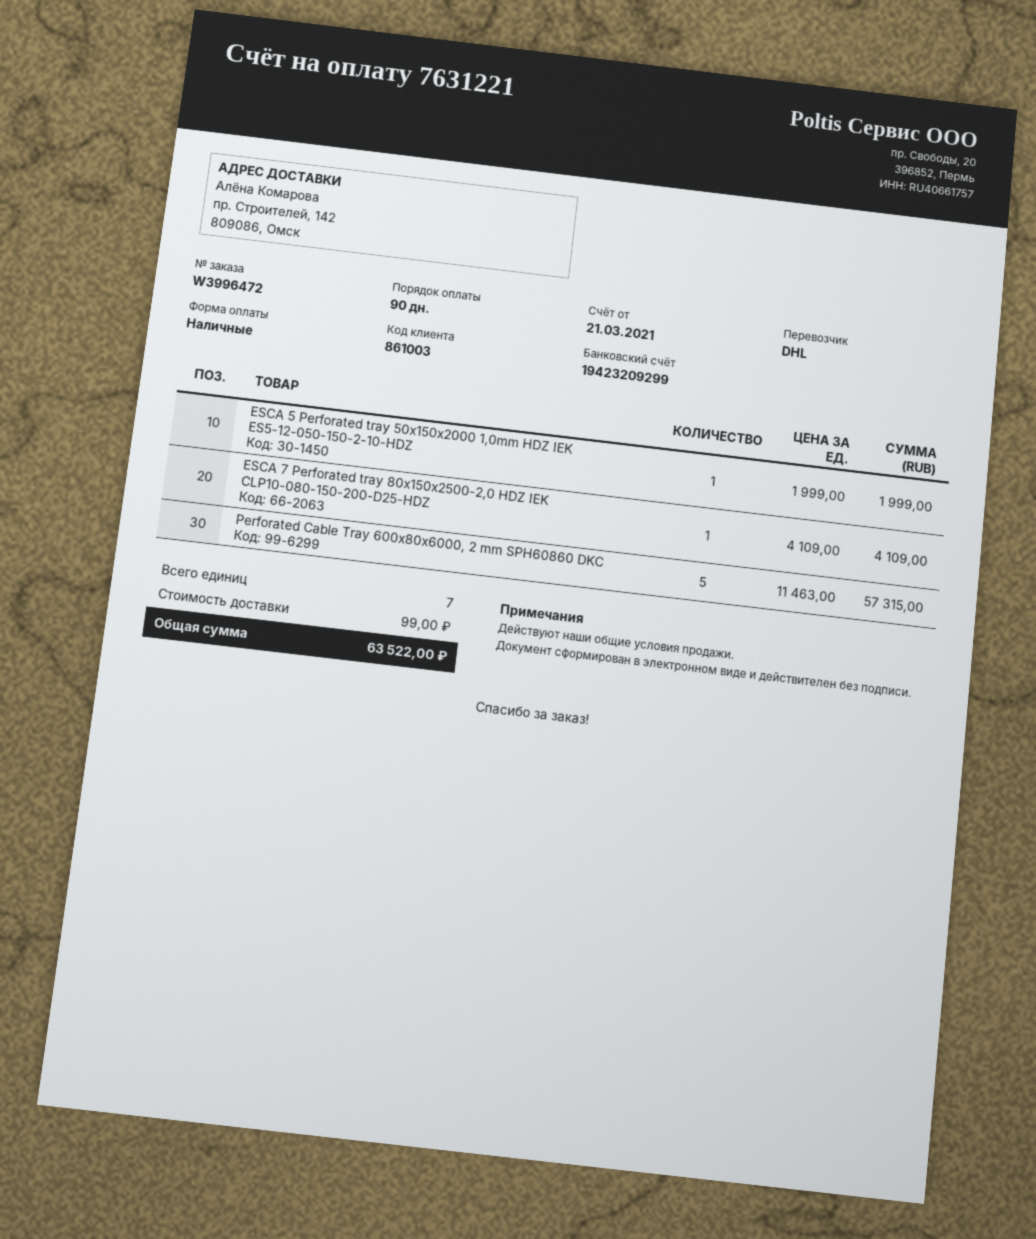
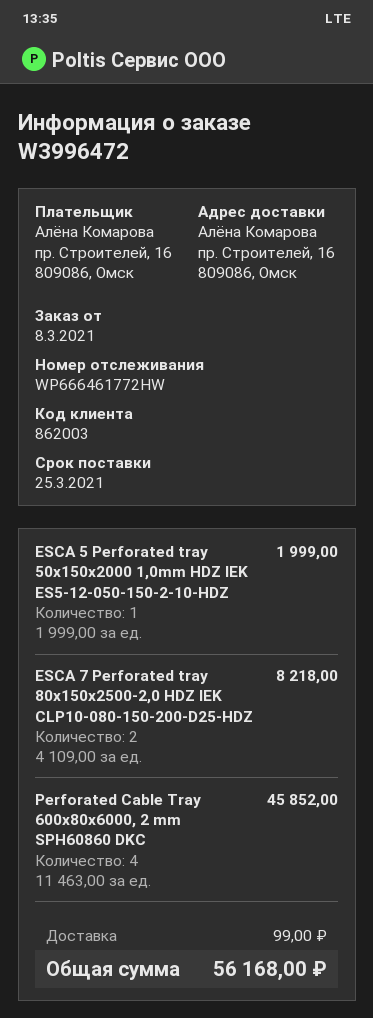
customer number: 861003 -> 862003
ship to: пр. Строителей, 142, 809086, Омск -> пр. Строителей, 16, 809086, Омск
ESCA 7 Perforated tray 80x150x2500-2,0 HDZ IEK CLP10-080-150-200-D25-HDZ: 1 x 4109.00 = 4109.00 -> 2 x 4109.00 = 8218.00
Perforated Cable Tray 600x80x6000, 2 mm SPH60860 DKC: 5 x 11463.00 = 57315.00 -> 4 x 11463.00 = 45852.00
total: 63522.00 -> 56168.00

